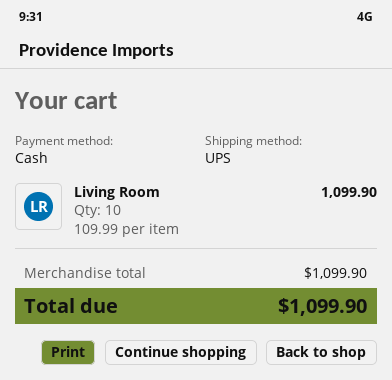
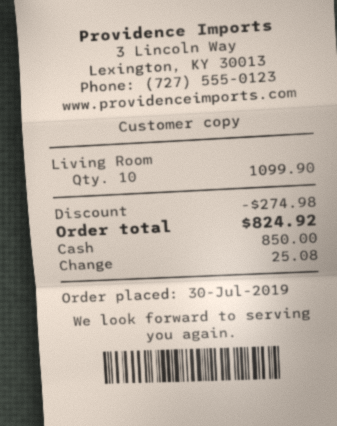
discount: none -> 274.98
total: 1099.90 -> 824.92

